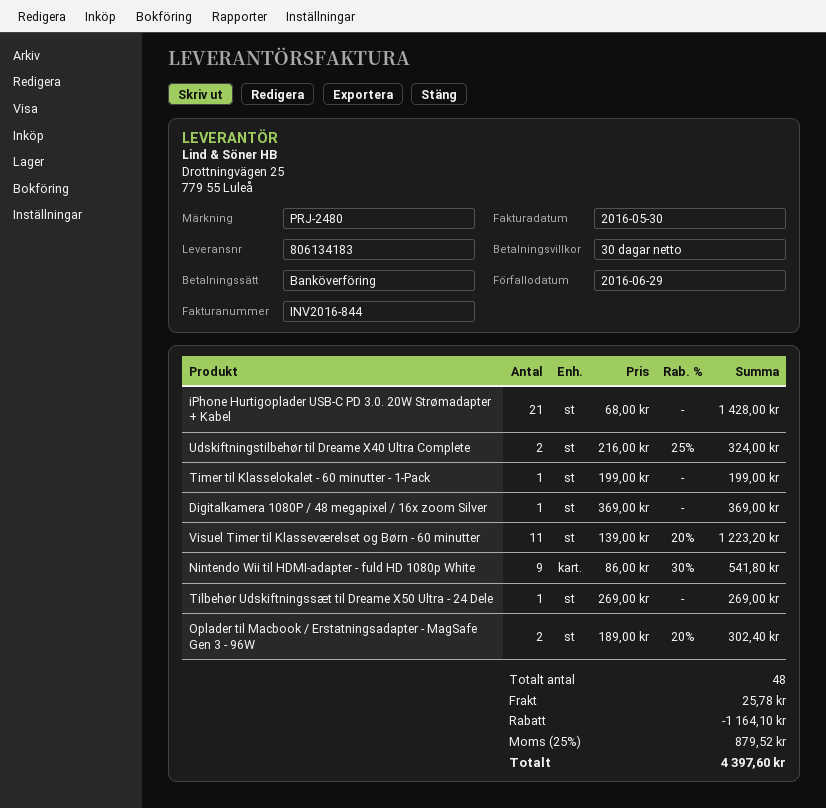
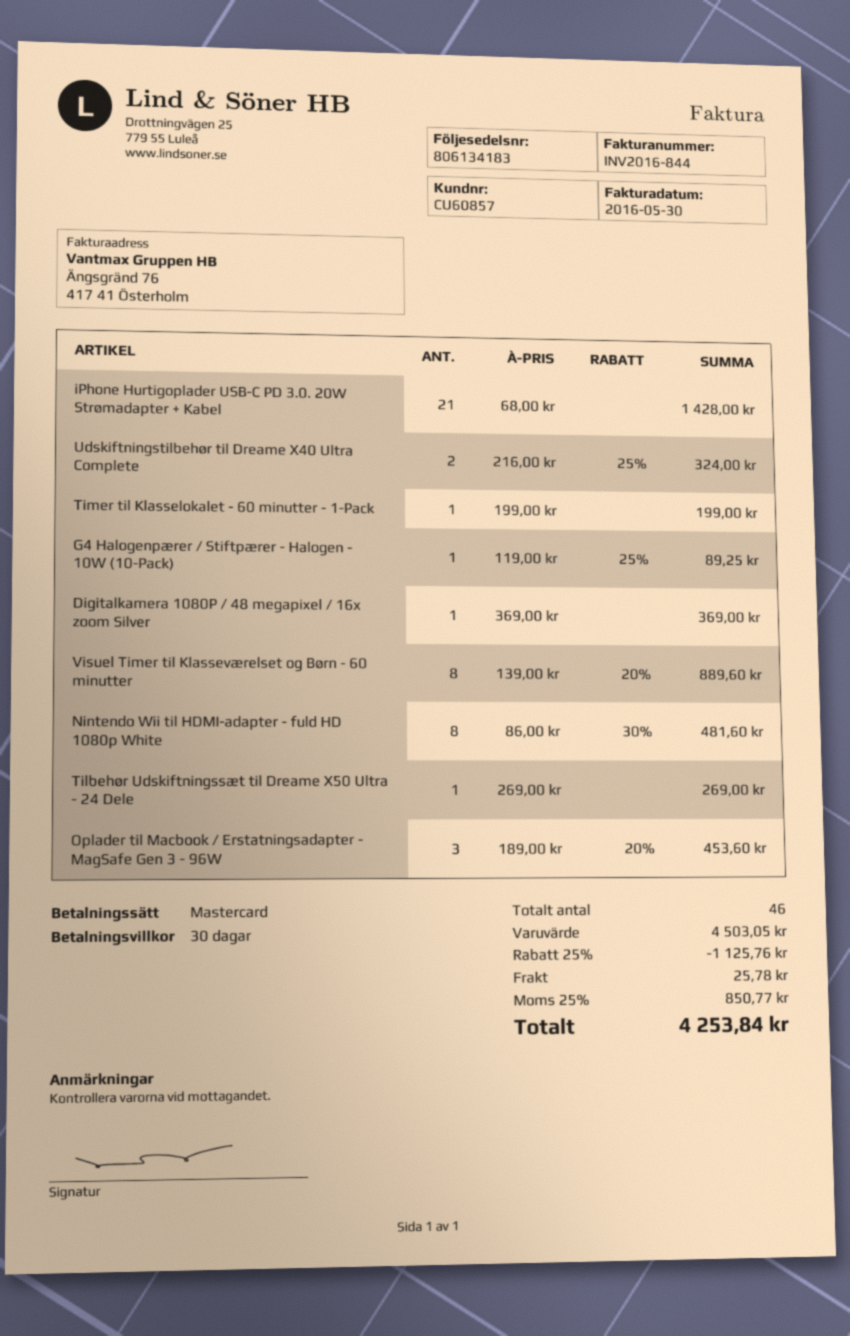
payment method: bank transfer -> Mastercard
Visuel Timer til Klasseværelset og Børn - 60 minutter: 11 x 139.00 - 20% = 1223.20 -> 8 x 139.00 - 20% = 889.60
Nintendo Wii til HDMI-adapter - fuld HD 1080p White: 9 x 86.00 - 30% = 541.80 -> 8 x 86.00 - 30% = 481.60
Oplader til Macbook / Erstatningsadapter - MagSafe Gen 3 - 96W: 2 x 189.00 - 20% = 302.40 -> 3 x 189.00 - 20% = 453.60
G4 Halogenpærer / Stiftpærer - Halogen - 10W (10-Pack): none -> 1 x 119.00 - 25% = 89.25
total quantity: 48 -> 46
discount: 1164.10 -> 1125.76
tax: 25% = 879.52 -> 25% = 850.77
total: 4397.60 -> 4253.84

